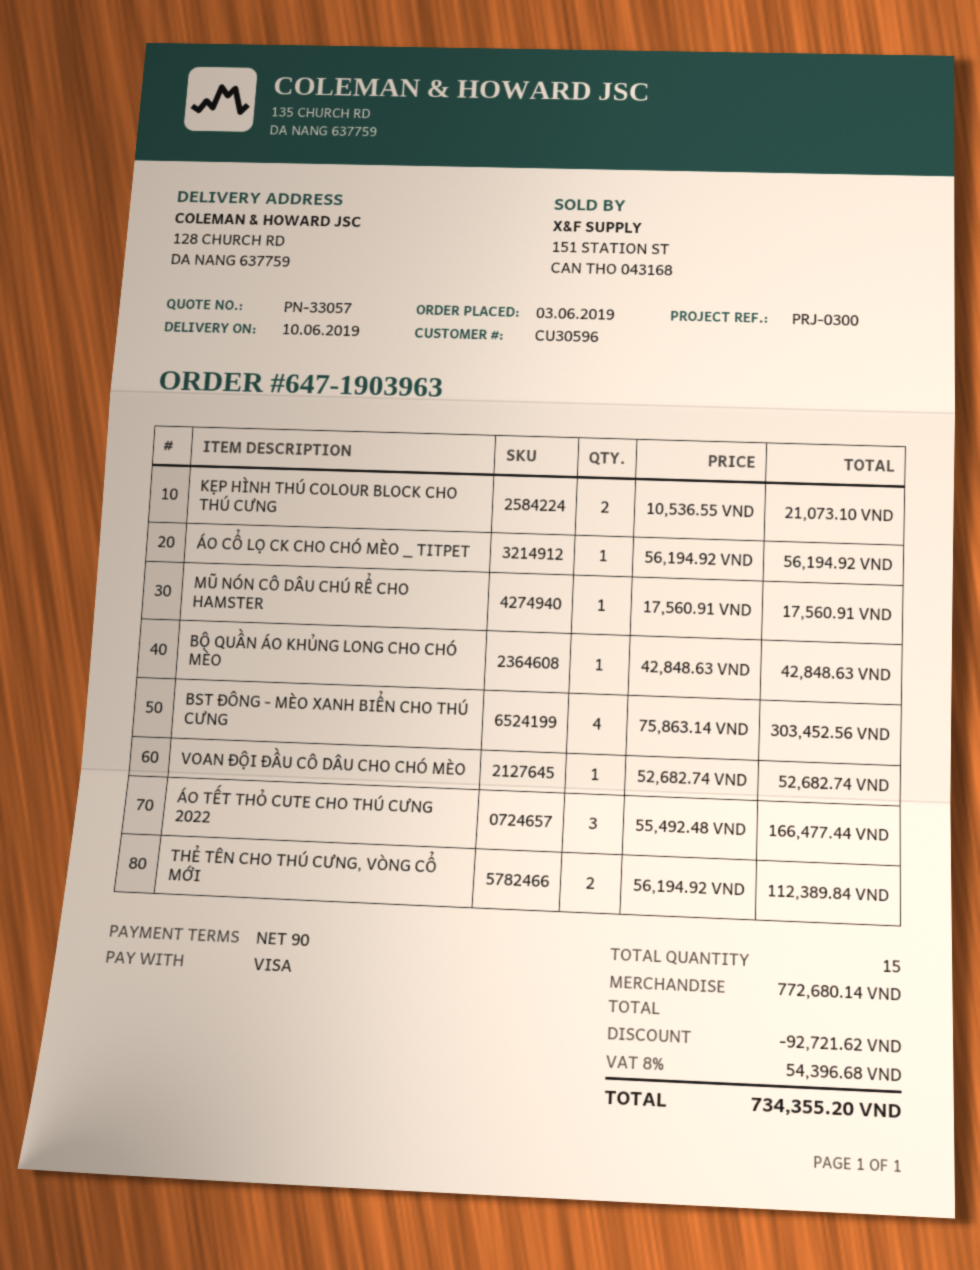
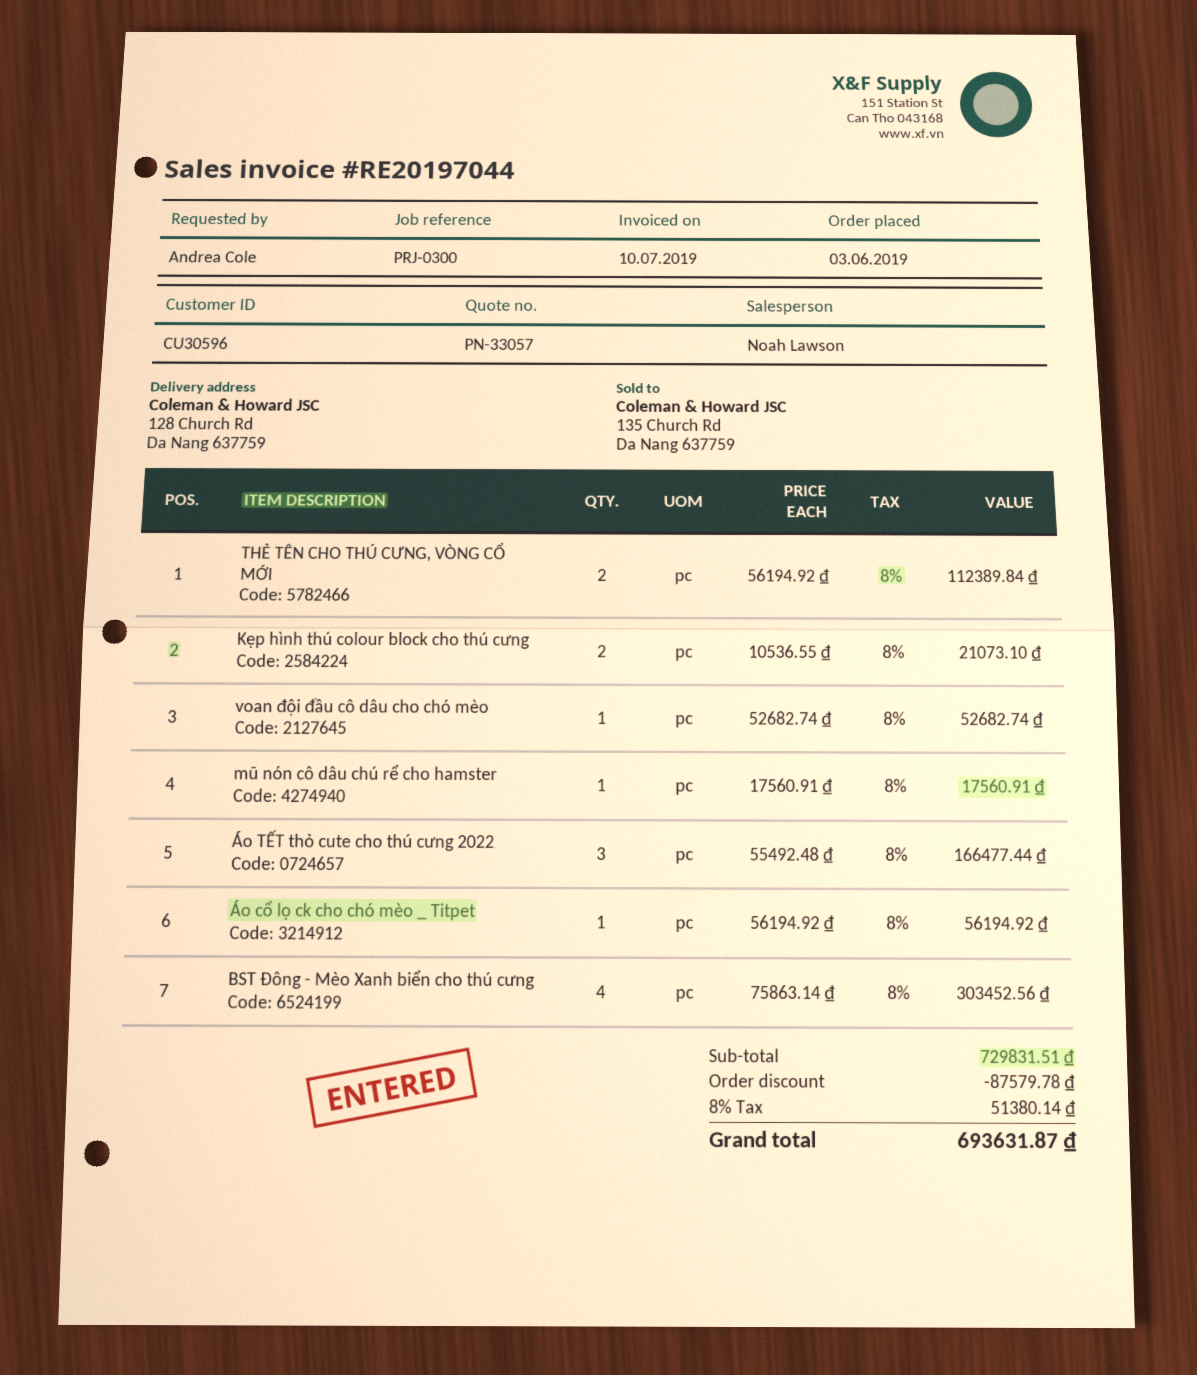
BỘ QUẦN ÁO KHỦNG LONG CHO CHÓ MÈO: 1 x 42848.63 = 42848.63 -> none
subtotal: 772680.14 -> 729831.51
discount: 92721.62 -> 87579.78
tax: 8% = 54396.68 -> 8% = 51380.14
total: 734355.20 -> 693631.87

